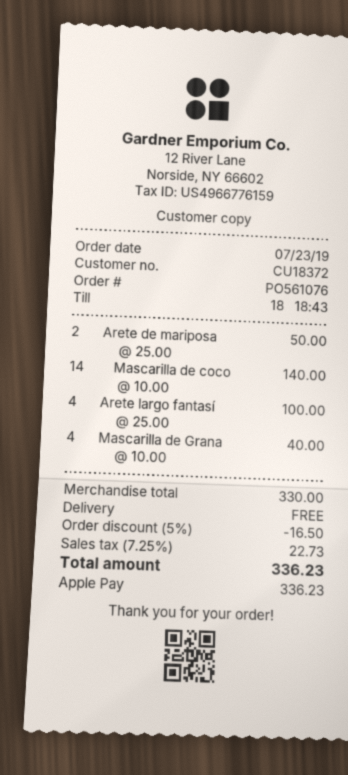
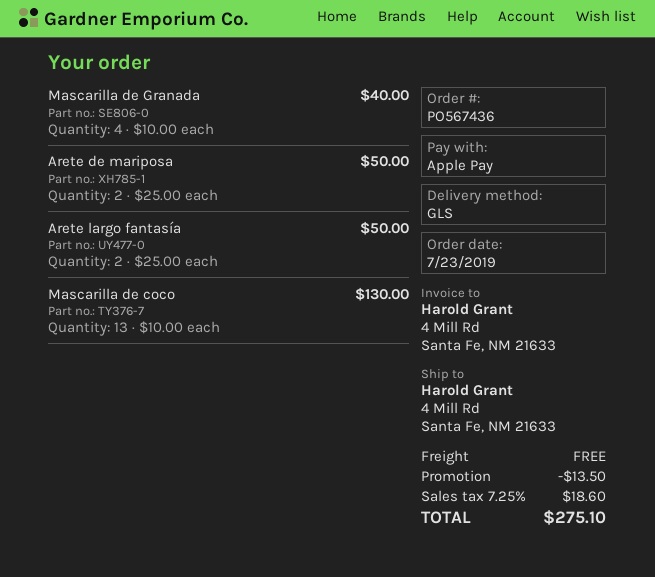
order number: PO561076 -> PO567436
Mascarilla de coco: 14 x 10.00 = 140.00 -> 13 x 10.00 = 130.00
Arete largo fantasí: 4 x 25.00 = 100.00 -> 2 x 25.00 = 50.00
discount: 16.50 -> 13.50
tax: 7.25% = 22.73 -> 7.25% = 18.60
total: 336.23 -> 275.10

